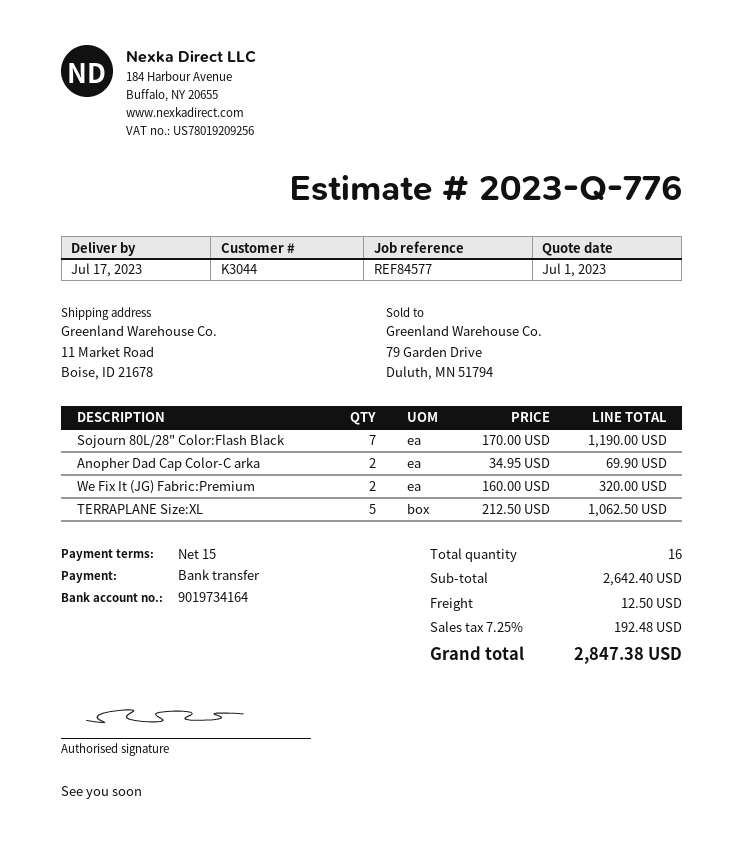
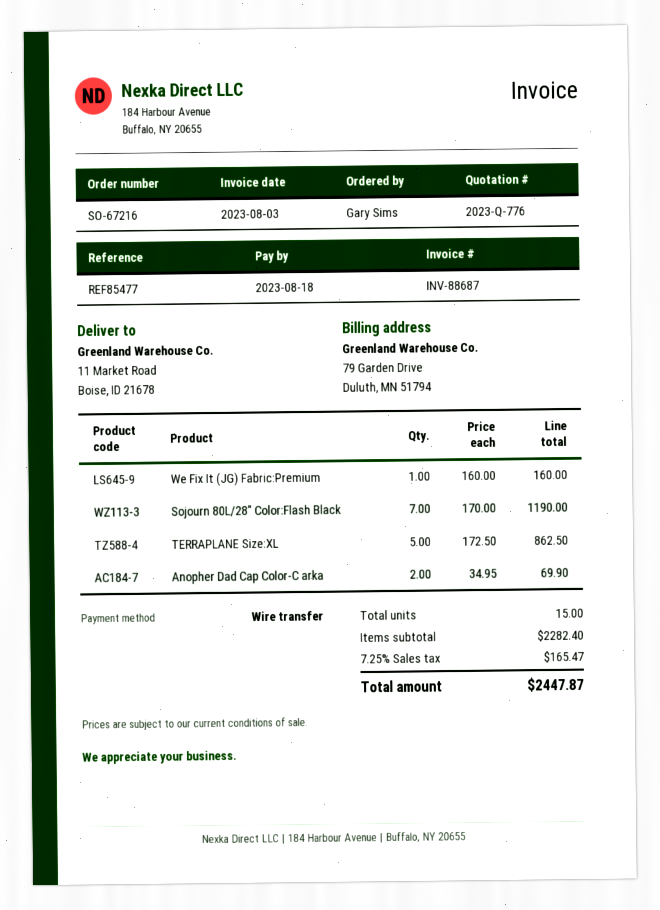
reference: REF84577 -> REF85477
We Fix It (JG) Fabric:Premium: 2 x 160.00 = 320.00 -> 1 x 160.00 = 160.00
TERRAPLANE Size:XL: 5 x 212.50 = 1062.50 -> 5 x 172.50 = 862.50
total quantity: 16 -> 15
subtotal: 2642.40 -> 2282.40
shipping: 12.50 -> none
tax: 7.25% = 192.48 -> 7.25% = 165.47
total: 2847.38 -> 2447.87

